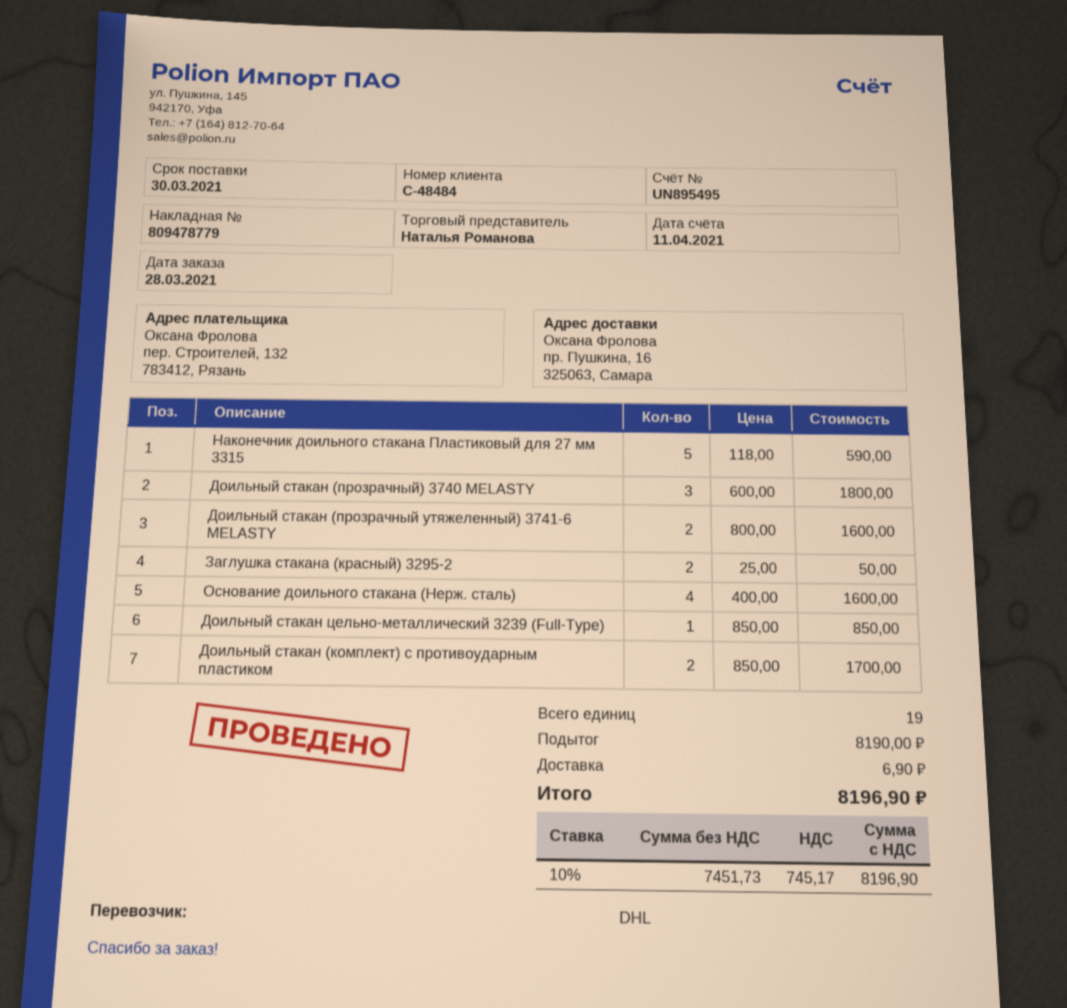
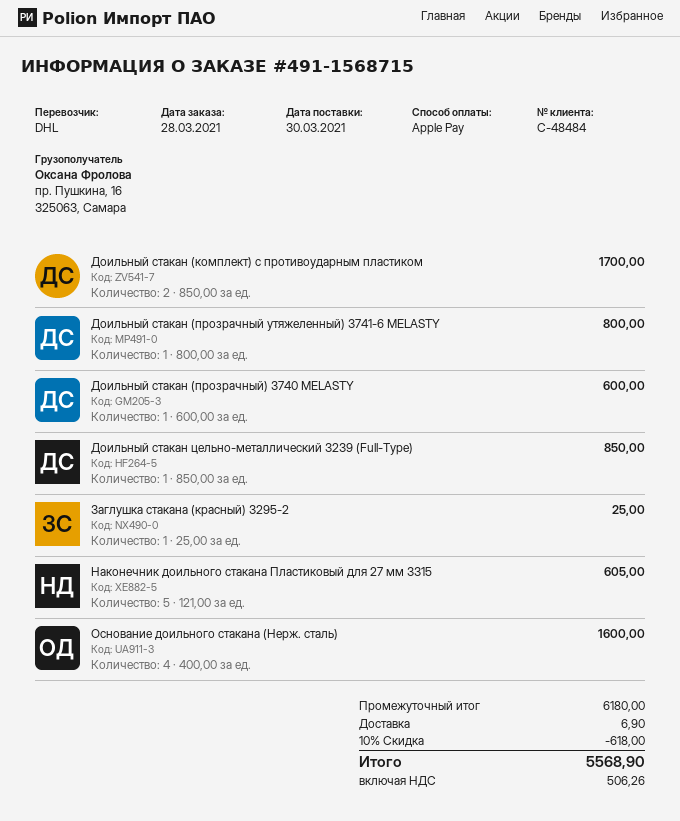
Наконечник доильного стакана Пластиковый для 27 мм 3315: 5 x 118.00 = 590.00 -> 5 x 121.00 = 605.00
Доильный стакан (прозрачный) 3740 MELASTY: 3 x 600.00 = 1800.00 -> 1 x 600.00 = 600.00
Доильный стакан (прозрачный утяжеленный) 3741-6 MELASTY: 2 x 800.00 = 1600.00 -> 1 x 800.00 = 800.00
Заглушка стакана (красный) 3295-2: 2 x 25.00 = 50.00 -> 1 x 25.00 = 25.00
subtotal: 8190.00 -> 6180.00
discount: none -> 10% = 618.00
tax: 745.17 -> 506.26
total: 8196.90 -> 5568.90

